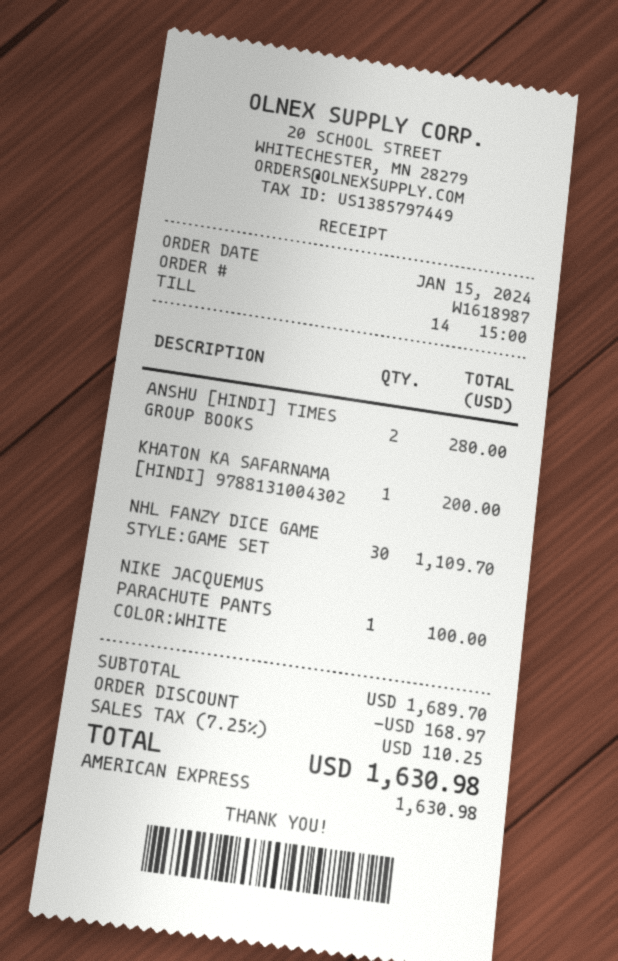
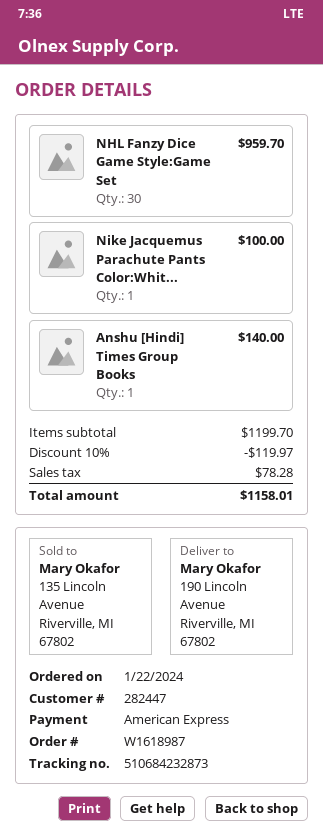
order date: 2024-01-15 -> 2024-01-22
ANSHU [HINDI] TIMES GROUP BOOKS: 2 for 280.00 -> 1 for 140.00
KHATON KA SAFARNAMA [HINDI] 9788131004302: 1 for 200.00 -> none
NHL FANZY DICE GAME STYLE:GAME SET: 30 for 1109.70 -> 30 for 959.70
subtotal: 1689.70 -> 1199.70
discount: 168.97 -> 119.97
tax: 110.25 -> 78.28
total: 1630.98 -> 1158.01

